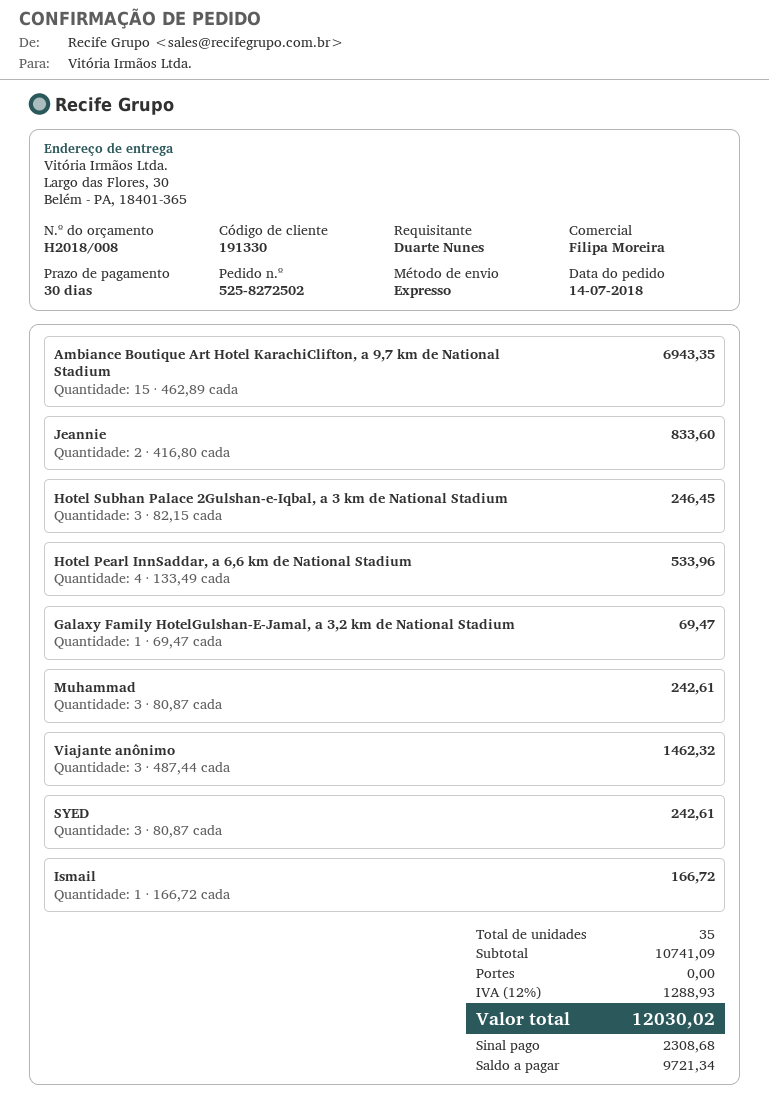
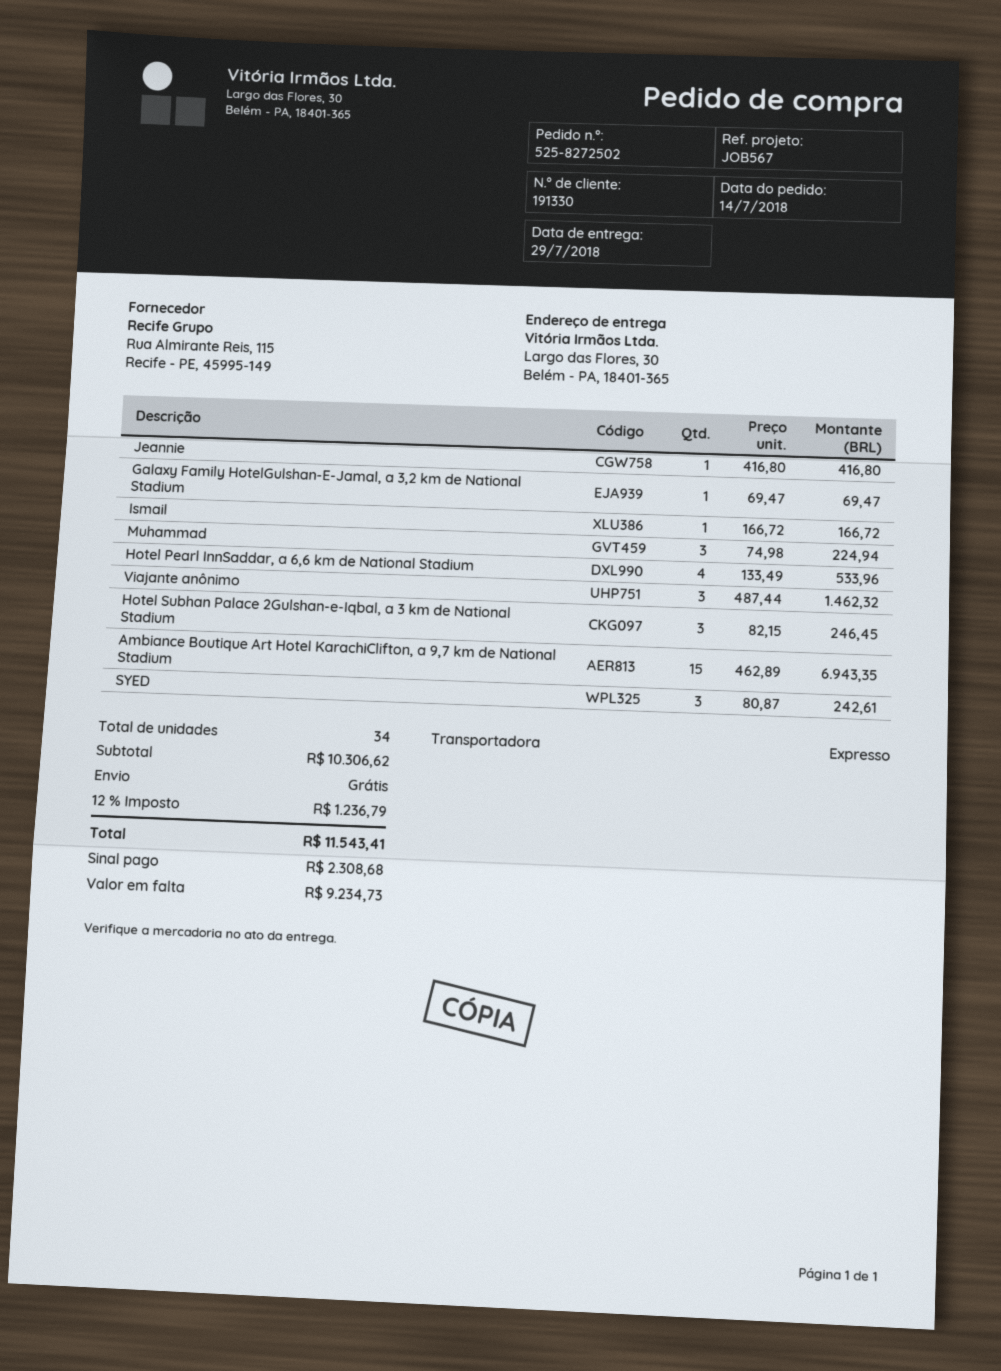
Jeannie: 2 x 416.80 = 833.60 -> 1 x 416.80 = 416.80
Muhammad: 3 x 80.87 = 242.61 -> 3 x 74.98 = 224.94
total quantity: 35 -> 34
subtotal: 10741.09 -> 10306.62
tax: 12% = 1288.93 -> 12% = 1236.79
total: 12030.02 -> 11543.41
balance: 9721.34 -> 9234.73

